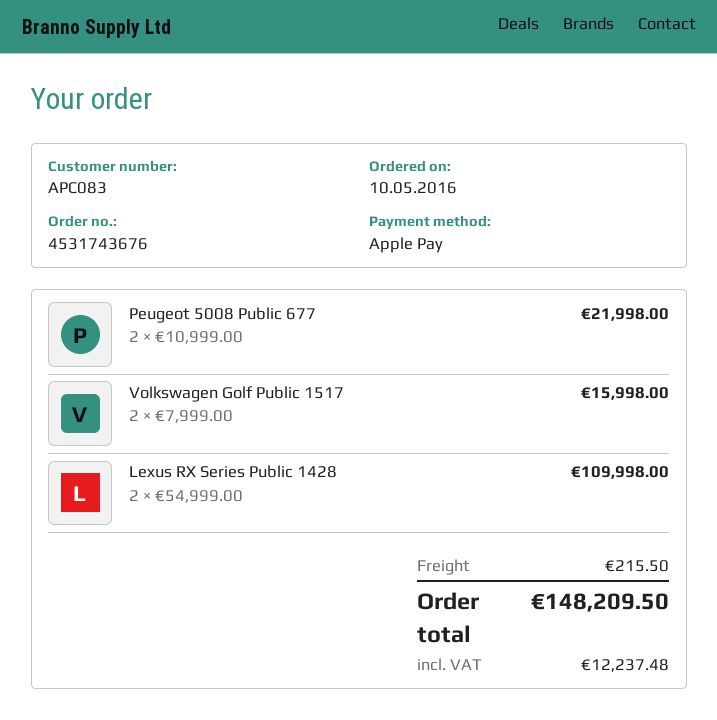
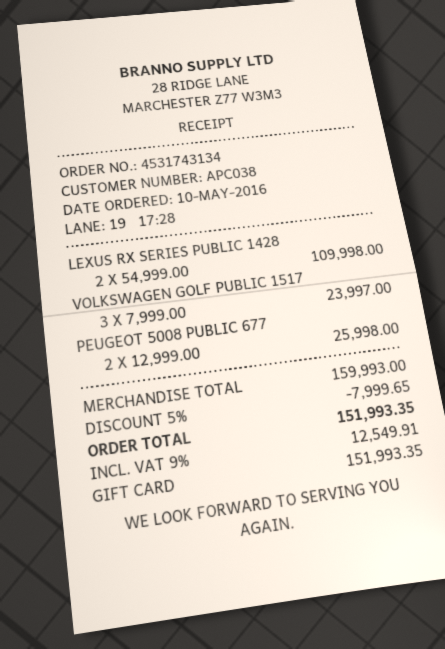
order number: 4531743676 -> 4531743134
customer number: APC083 -> APC038
payment method: Apple Pay -> gift card
Peugeot 5008 Public 677: 2 x 10999.00 = 21998.00 -> 2 x 12999.00 = 25998.00
Volkswagen Golf Public 1517: 2 x 7999.00 = 15998.00 -> 3 x 7999.00 = 23997.00
discount: none -> 5% = 7999.65
shipping: 215.50 -> none
tax: 12237.48 -> 12549.91
total: 148209.50 -> 151993.35

